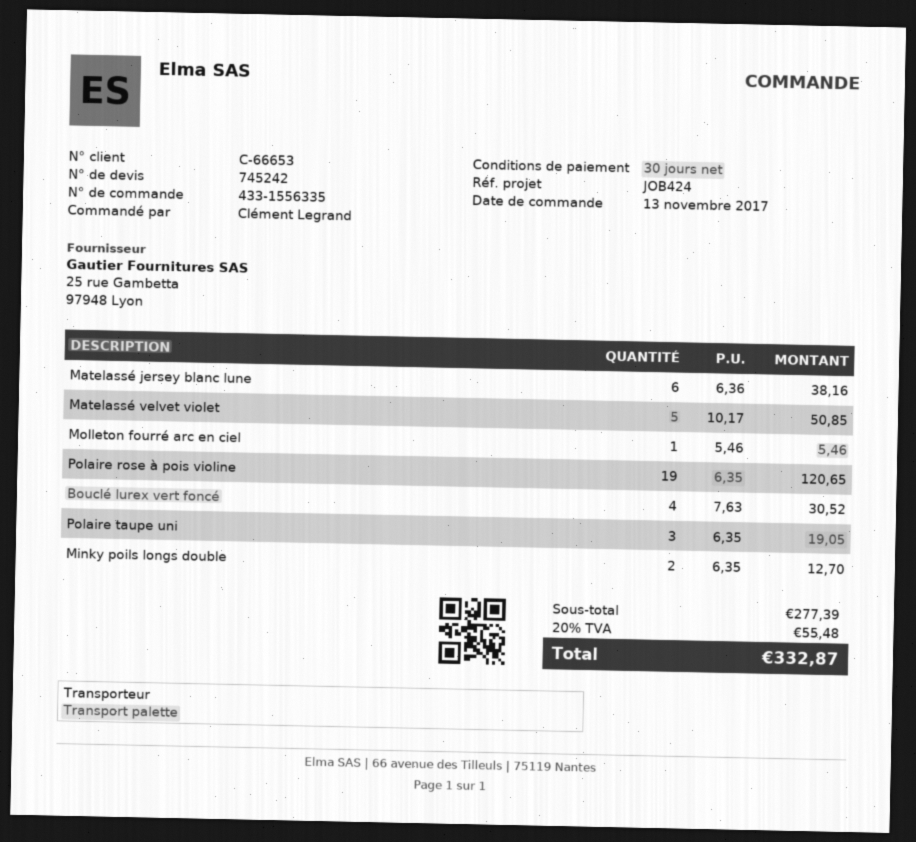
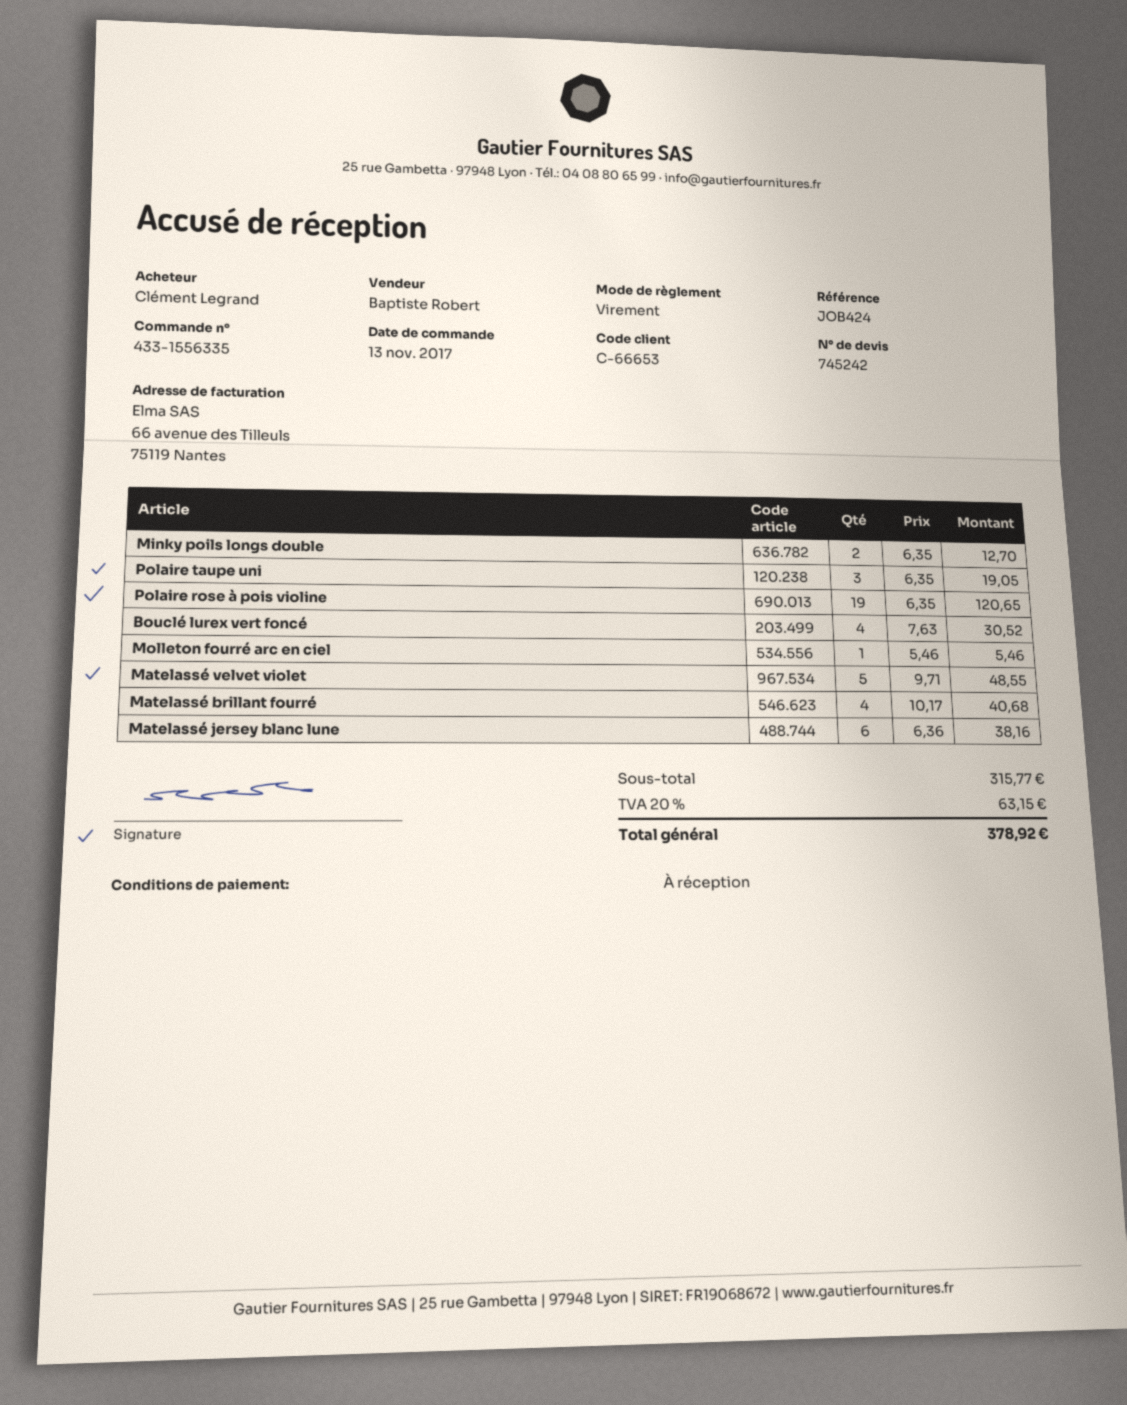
payment terms: 30 days -> on receipt
Matelassé velvet violet: 5 x 10.17 = 50.85 -> 5 x 9.71 = 48.55
Matelassé brillant fourré: none -> 4 x 10.17 = 40.68
subtotal: 277.39 -> 315.77
tax: 20% = 55.48 -> 20% = 63.15
total: 332.87 -> 378.92

